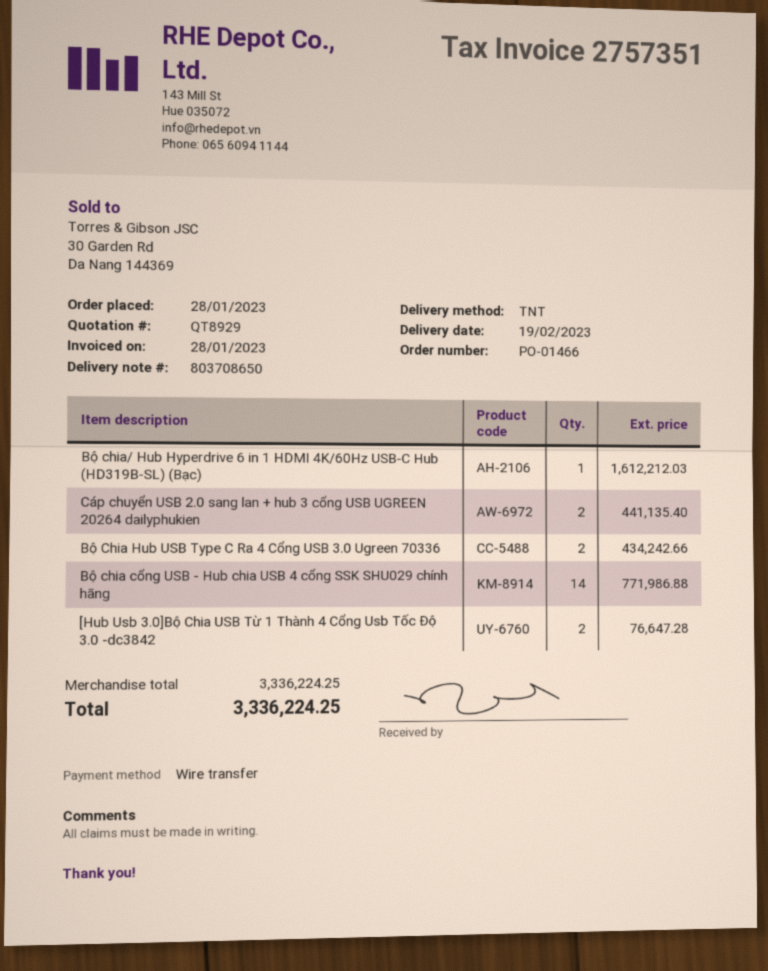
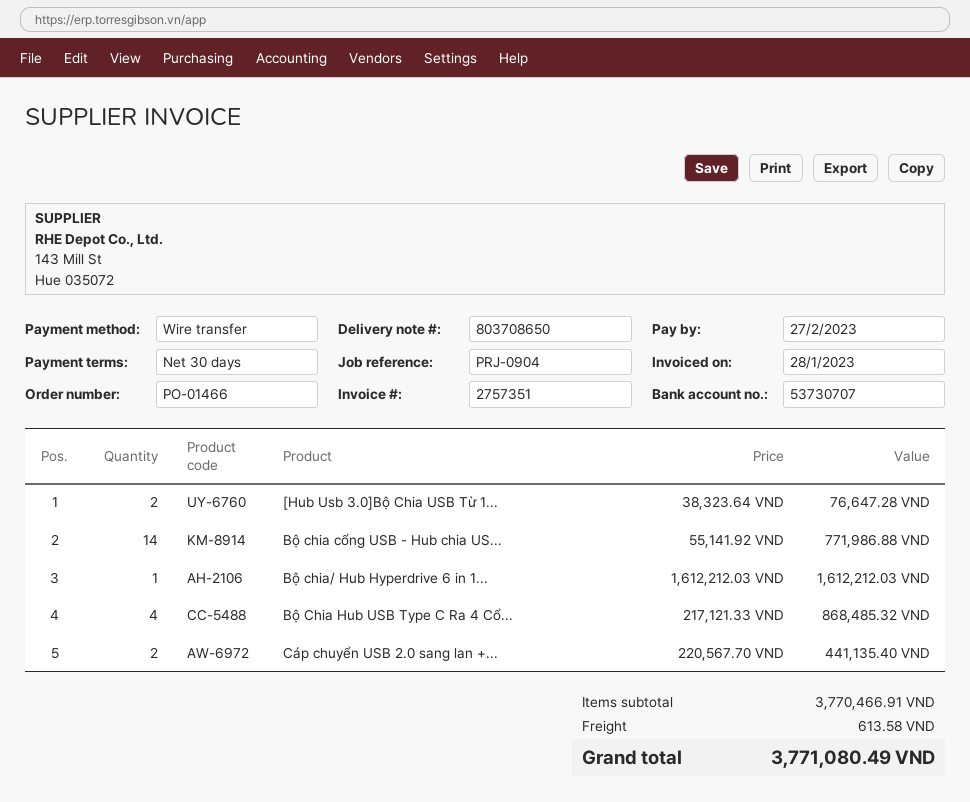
Bộ Chia Hub USB Type C Ra 4 Cổng USB 3.0 Ugreen 70336: 2 for 434242.66 -> 4 for 868485.32
subtotal: 3336224.25 -> 3770466.91
shipping: none -> 613.58
total: 3336224.25 -> 3771080.49

